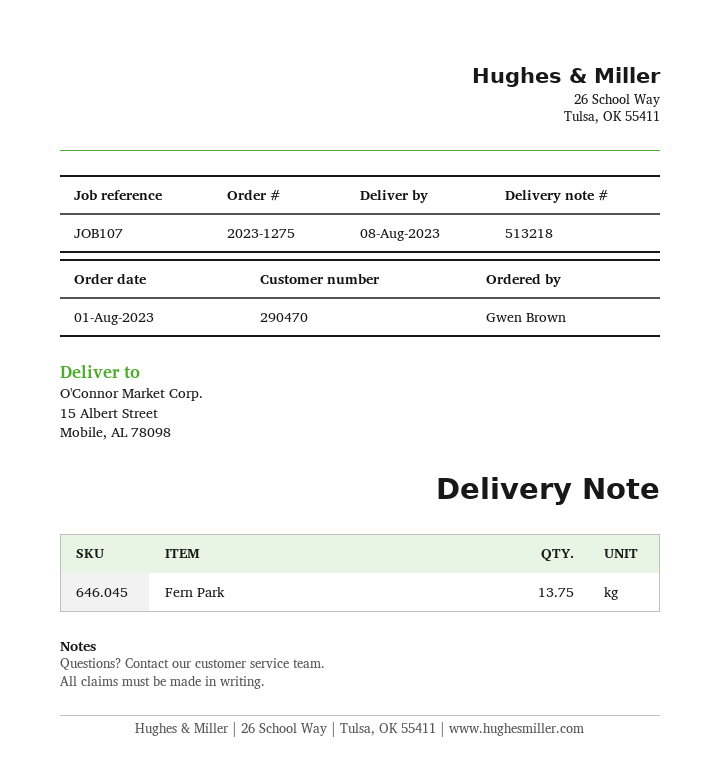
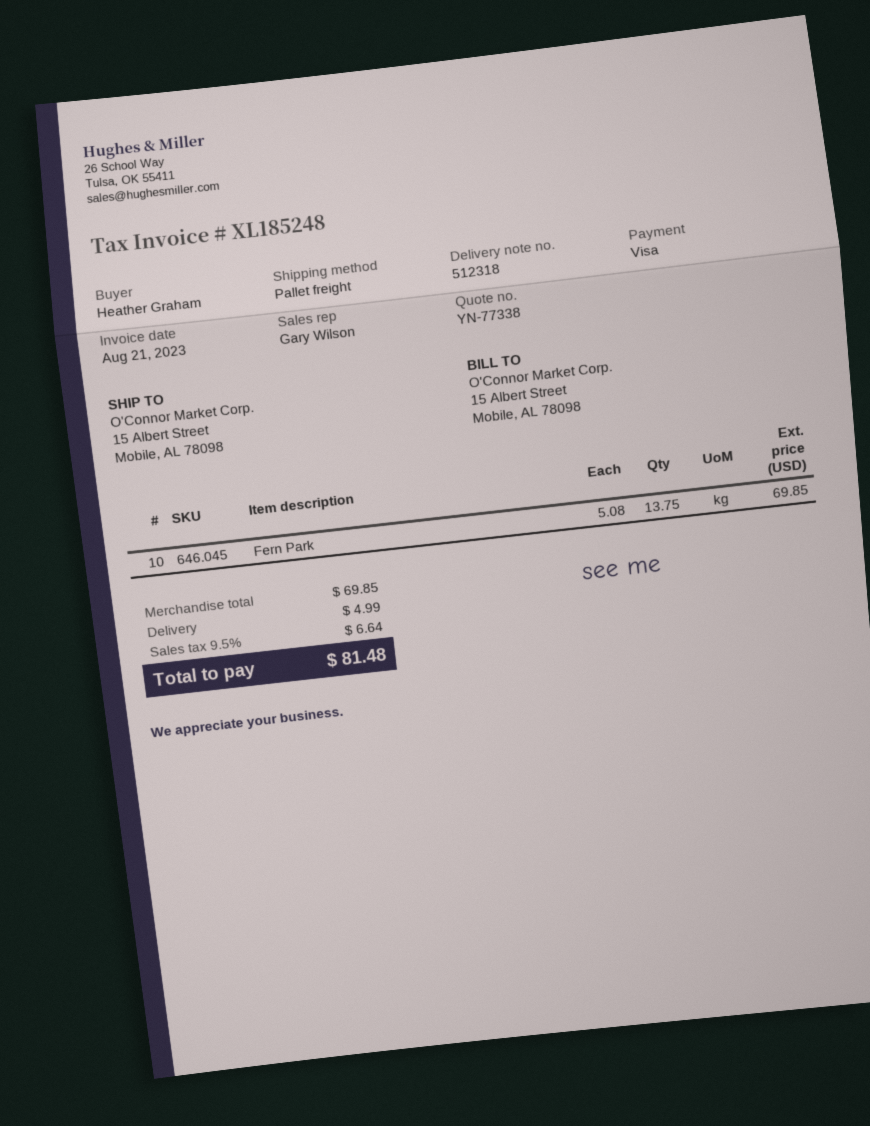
delivery note number: 513218 -> 512318
ordered by: Gwen Brown -> Heather Graham

